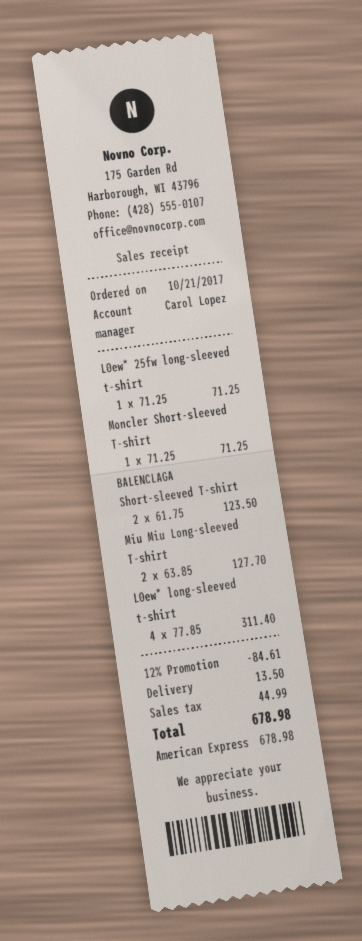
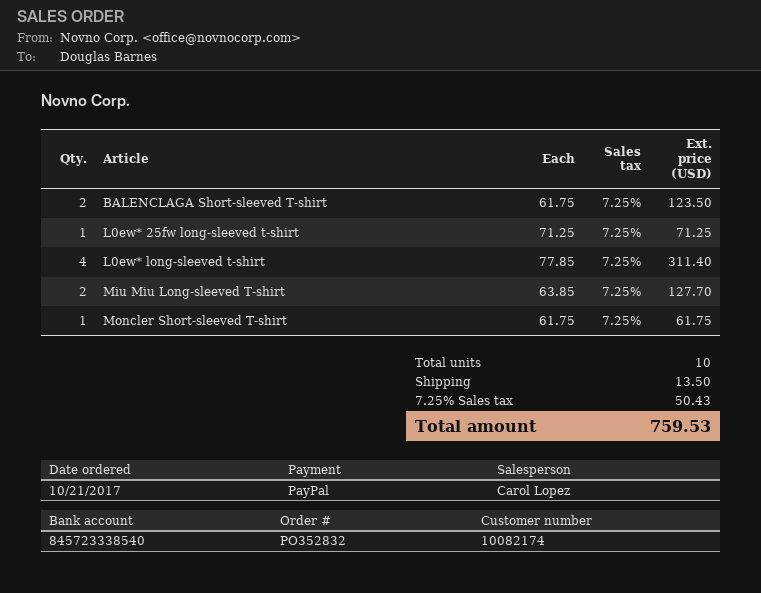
payment method: American Express -> PayPal
Moncler Short-sleeved T-shirt: 1 x 71.25 = 71.25 -> 1 x 61.75 = 61.75
discount: 12% = 84.61 -> none
tax: 44.99 -> 50.43
total: 678.98 -> 759.53

